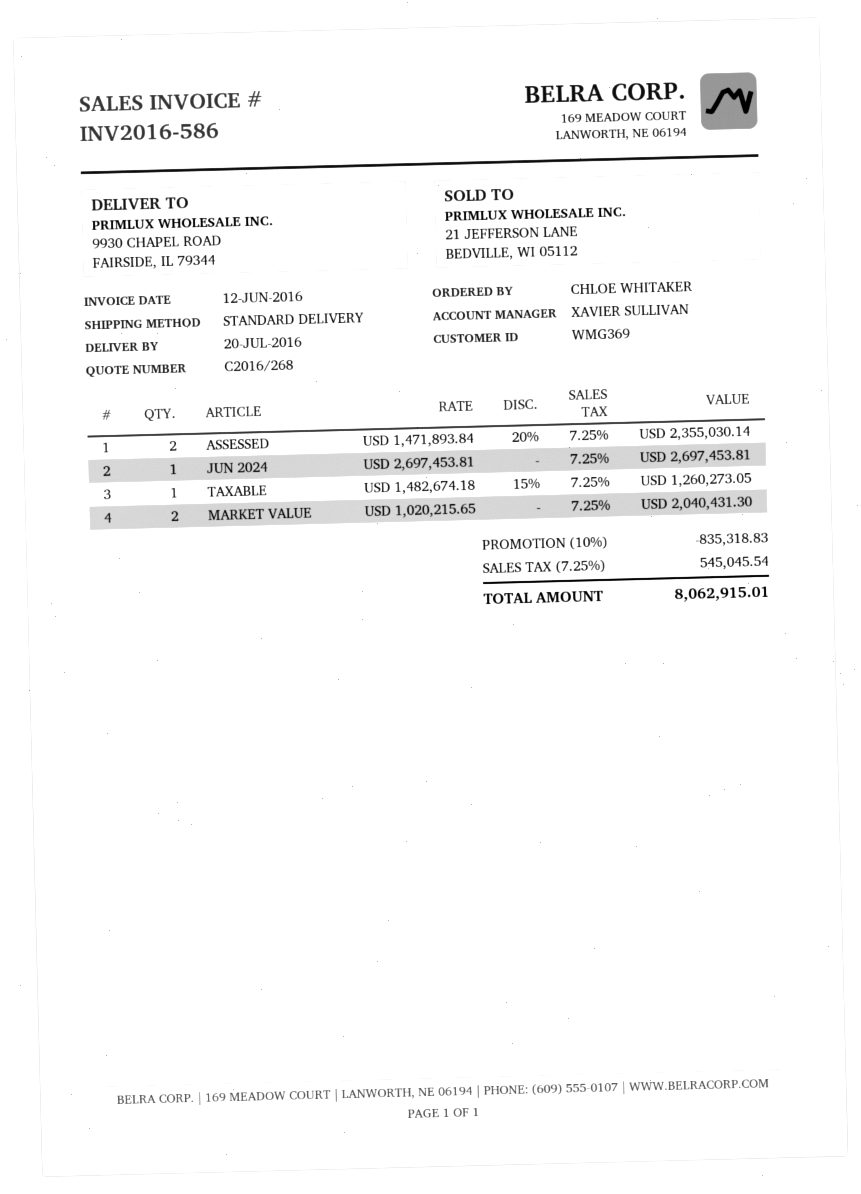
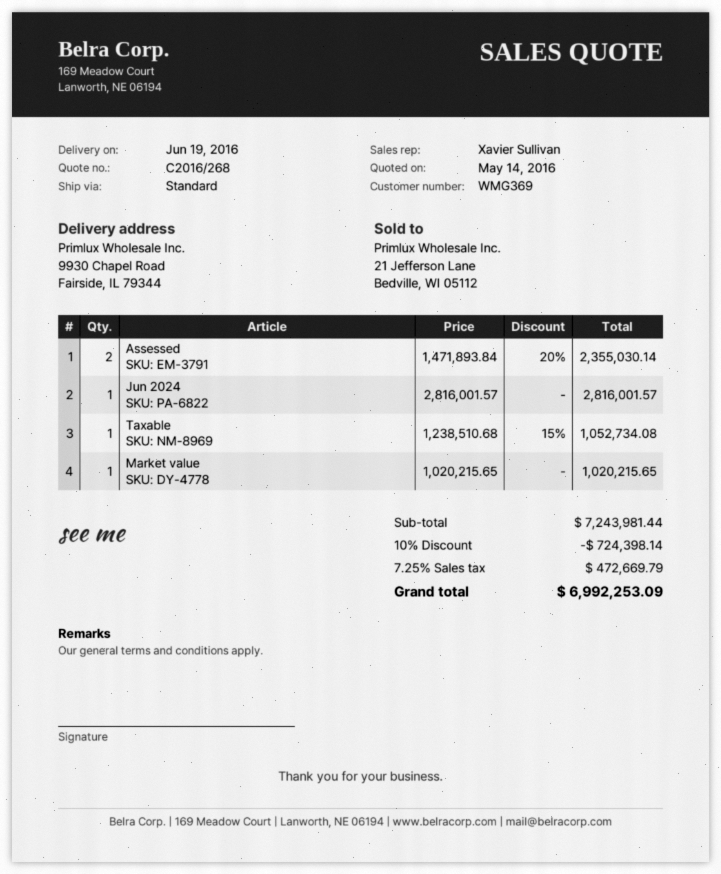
delivery date: 2016-07-20 -> 2016-06-19
JUN 2024: 1 x 2697453.81 = 2697453.81 -> 1 x 2816001.57 = 2816001.57
TAXABLE: 1 x 1482674.18 - 15% = 1260273.05 -> 1 x 1238510.68 - 15% = 1052734.08
MARKET VALUE: 2 x 1020215.65 = 2040431.30 -> 1 x 1020215.65 = 1020215.65
discount: 10% = 835318.83 -> 10% = 724398.14
tax: 7.25% = 545045.54 -> 7.25% = 472669.79
total: 8062915.01 -> 6992253.09

